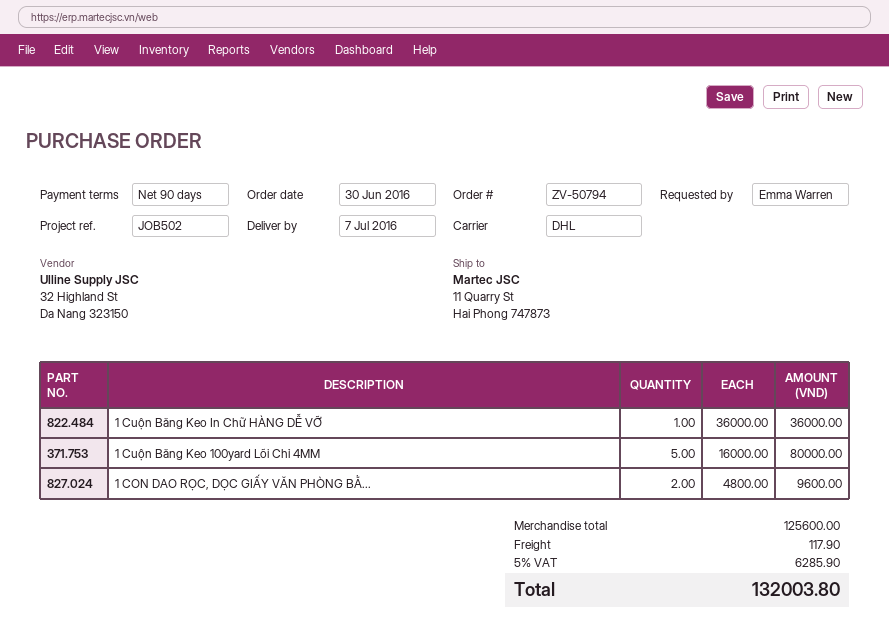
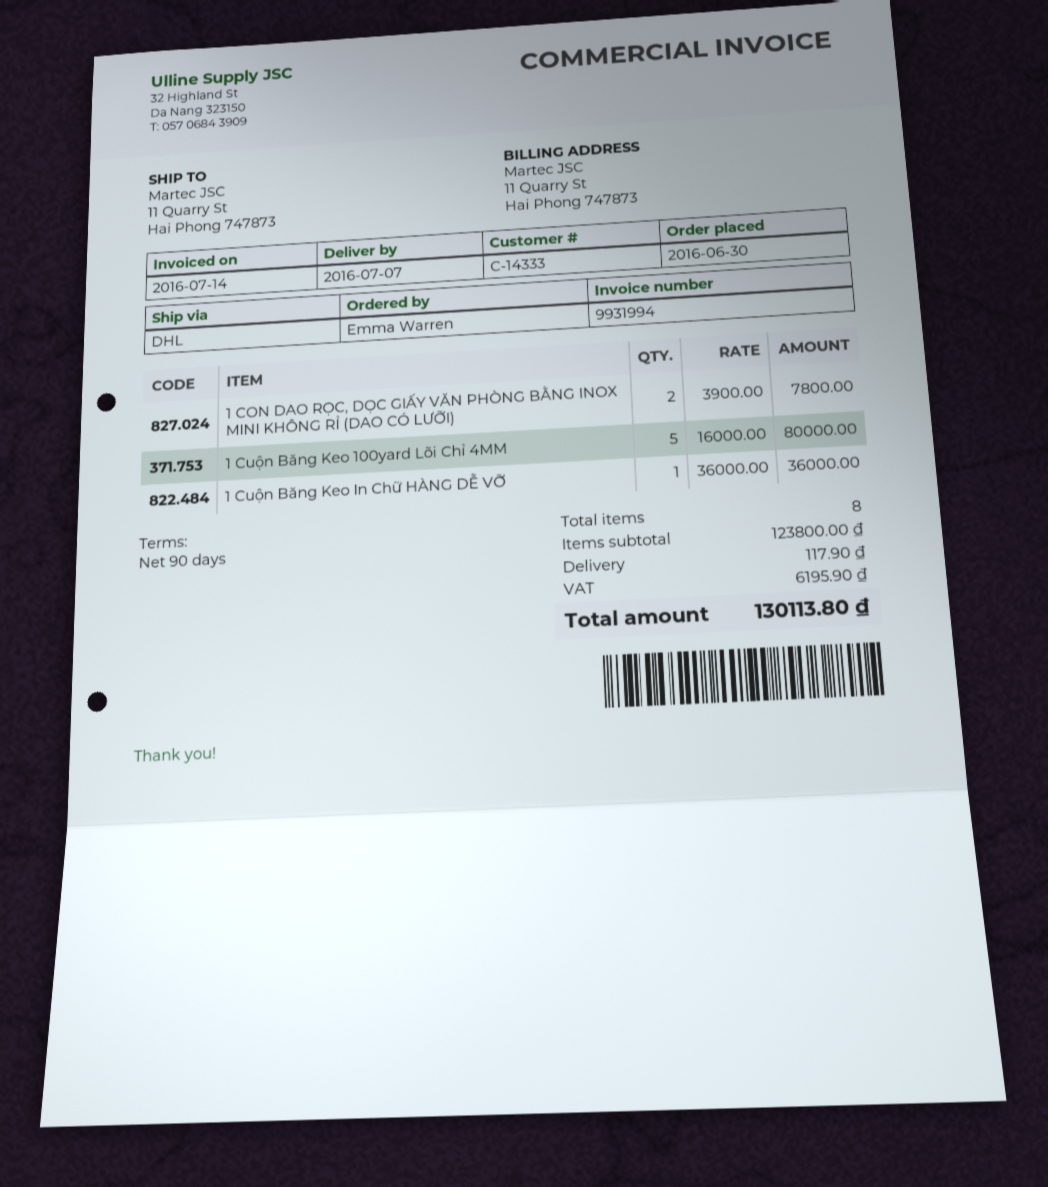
1 CON DAO RỌC, DỌC GIẤY VĂN PHÒNG BẰ...: 2 x 4800.00 = 9600.00 -> 2 x 3900.00 = 7800.00
subtotal: 125600.00 -> 123800.00
tax: 6285.90 -> 6195.90
total: 132003.80 -> 130113.80

